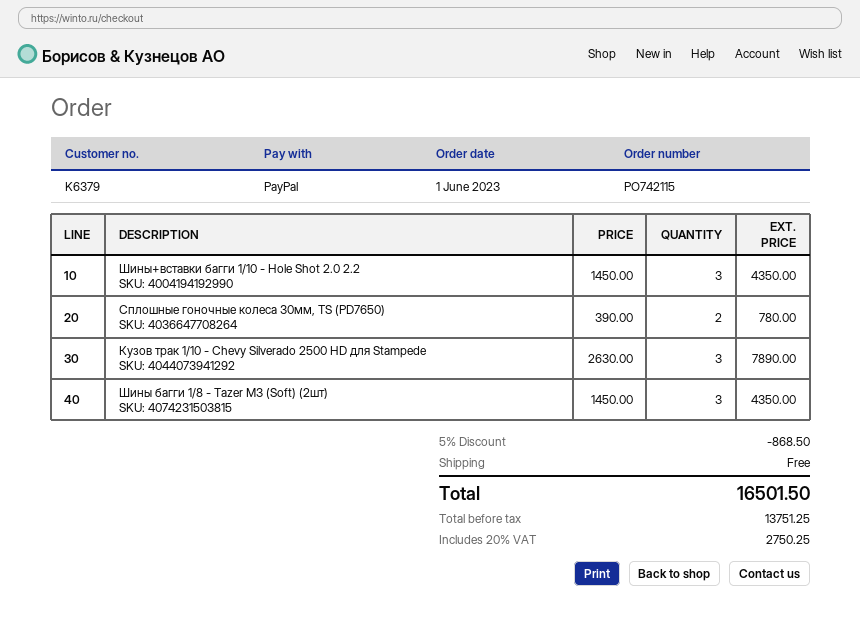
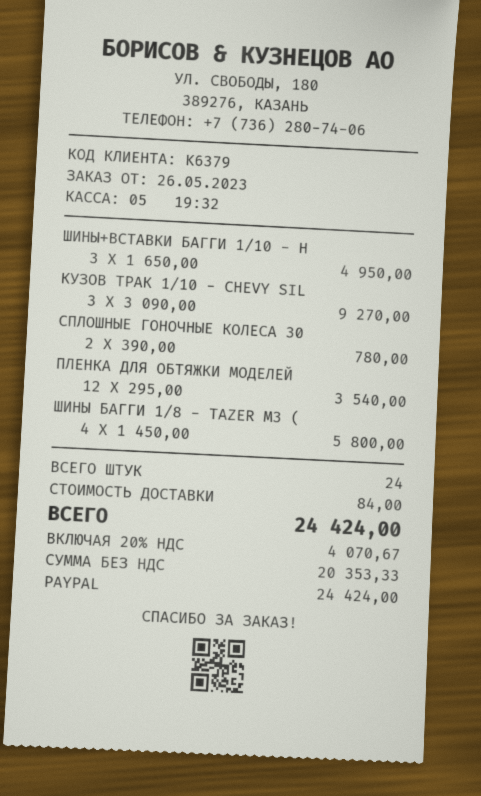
order date: 2023-06-01 -> 2023-05-26
Шины+вставки багги 1/10 - Hole Shot 2.0 2.2: 3 x 1450.00 = 4350.00 -> 3 x 1650.00 = 4950.00
Кузов трак 1/10 - Chevy Silverado 2500 HD для Stampede: 3 x 2630.00 = 7890.00 -> 3 x 3090.00 = 9270.00
Шины багги 1/8 - Tazer M3 (Soft) (2шт): 3 x 1450.00 = 4350.00 -> 4 x 1450.00 = 5800.00
ПЛЕНКА ДЛЯ ОБТЯЖКИ МОДЕЛЕЙ: none -> 12 x 295.00 = 3540.00
discount: 5% = 868.50 -> none
shipping: 0.00 -> 84.00
net: 13751.25 -> 20353.33
tax: 20% = 2750.25 -> 20% = 4070.67
total: 16501.50 -> 24424.00

